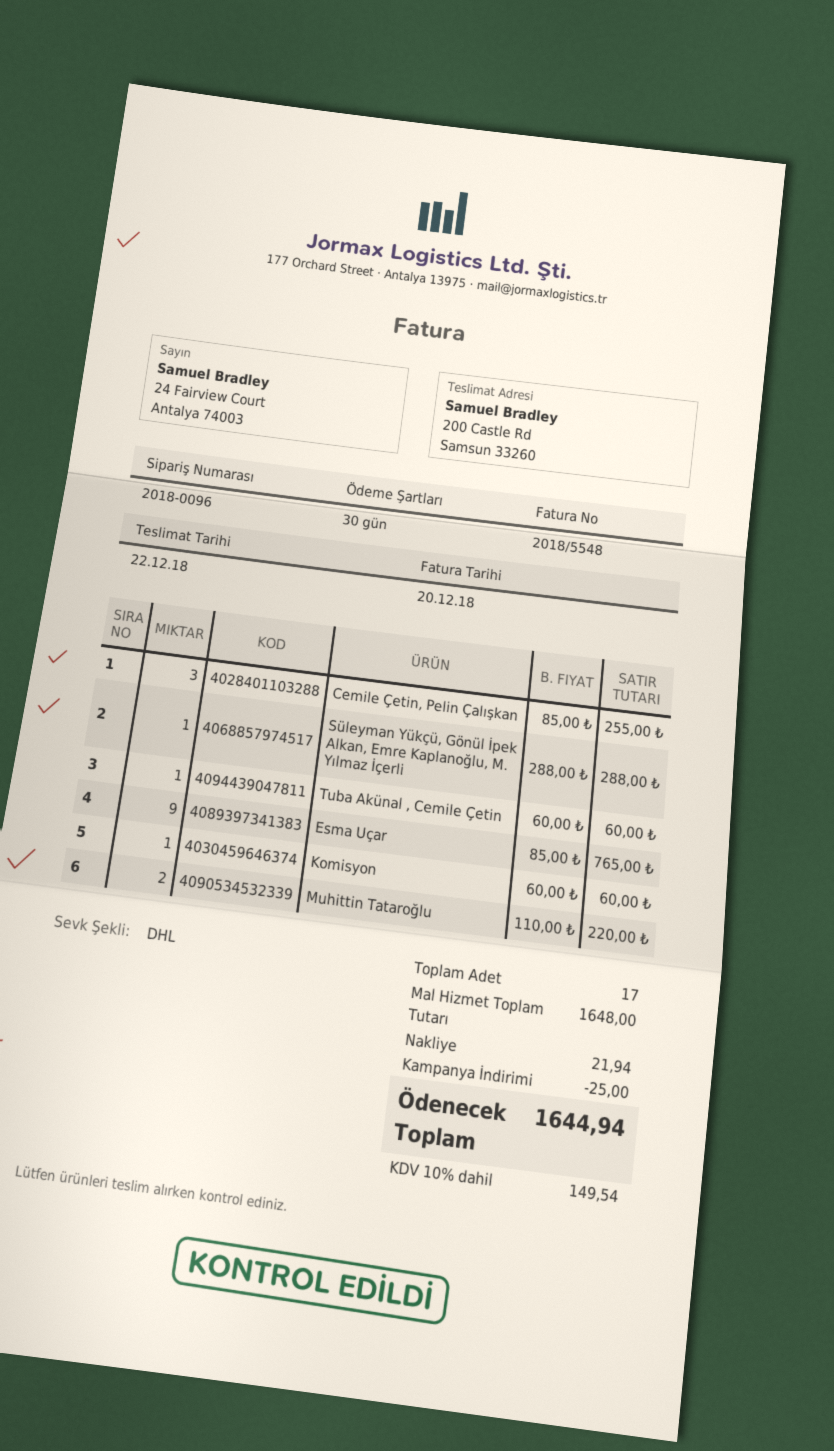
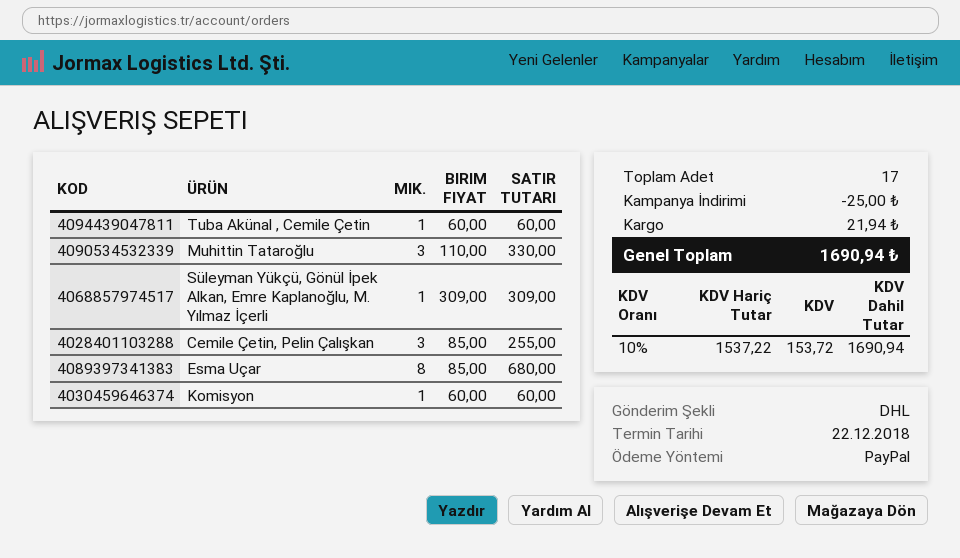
Süleyman Yükçü, Gönül İpek Alkan, Emre Kaplanoğlu, M. Yılmaz İçerli: 1 x 288.00 = 288.00 -> 1 x 309.00 = 309.00
Esma Uçar: 9 x 85.00 = 765.00 -> 8 x 85.00 = 680.00
Muhittin Tataroğlu: 2 x 110.00 = 220.00 -> 3 x 110.00 = 330.00
tax: 10% = 149.54 -> 10% = 153.72
total: 1644.94 -> 1690.94

